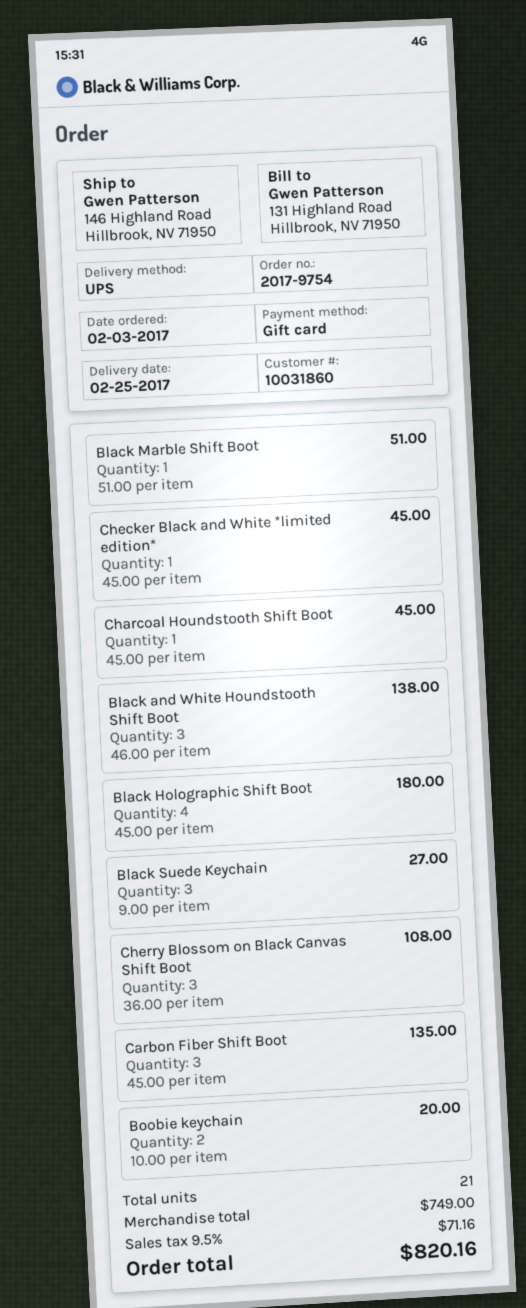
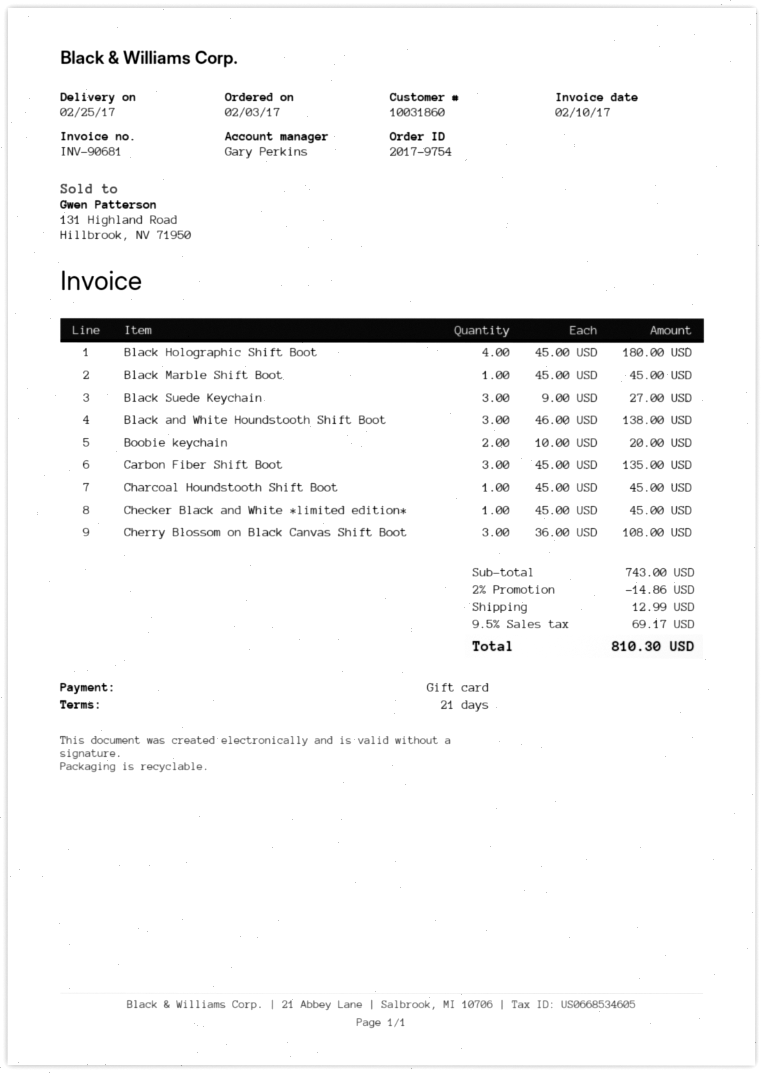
Black Marble Shift Boot: 1 x 51.00 = 51.00 -> 1 x 45.00 = 45.00
subtotal: 749.00 -> 743.00
discount: none -> 2% = 14.86
shipping: none -> 12.99
tax: 9.5% = 71.16 -> 9.5% = 69.17
total: 820.16 -> 810.30

